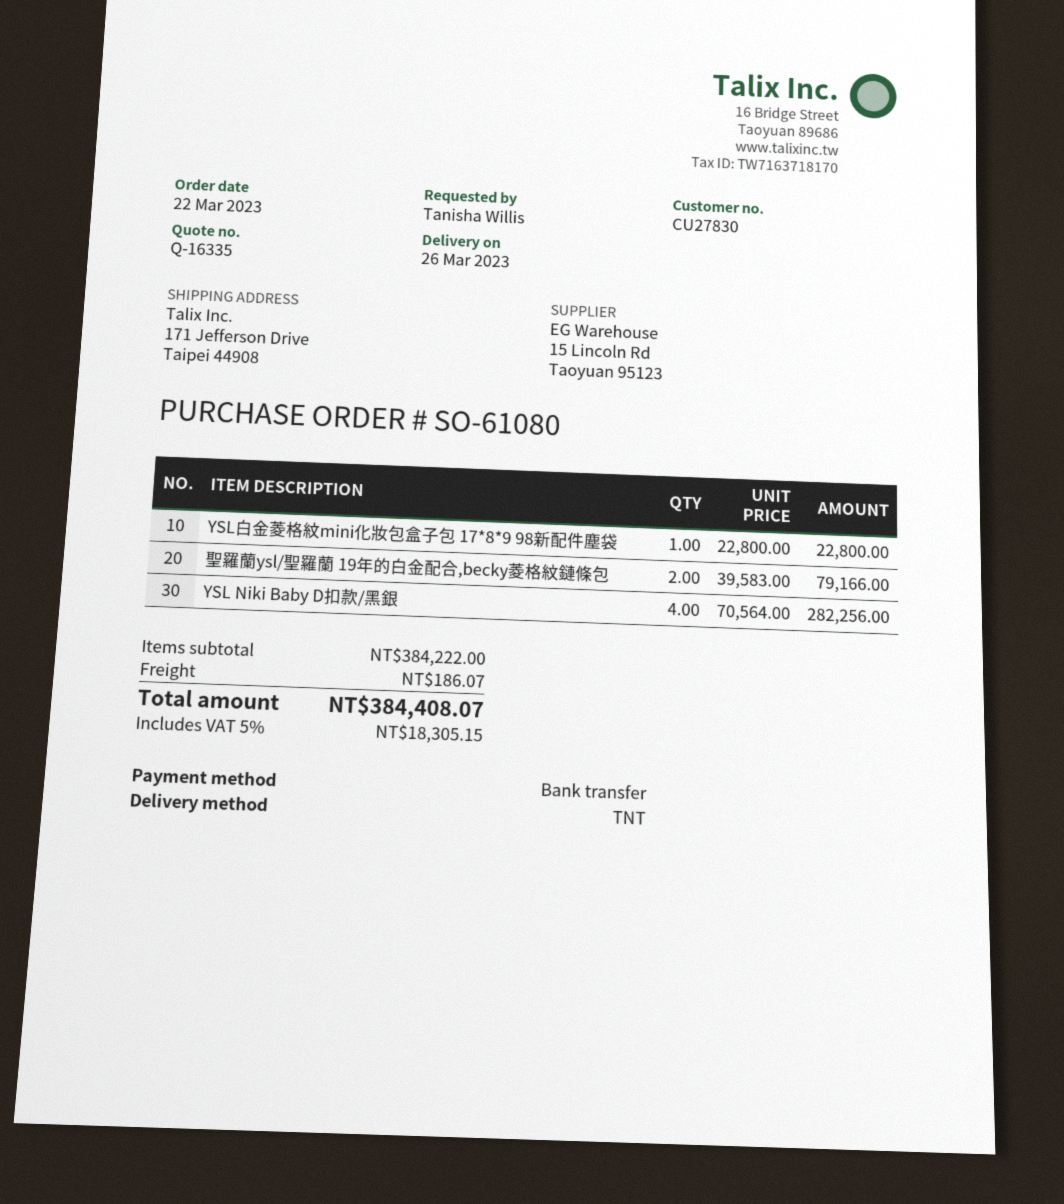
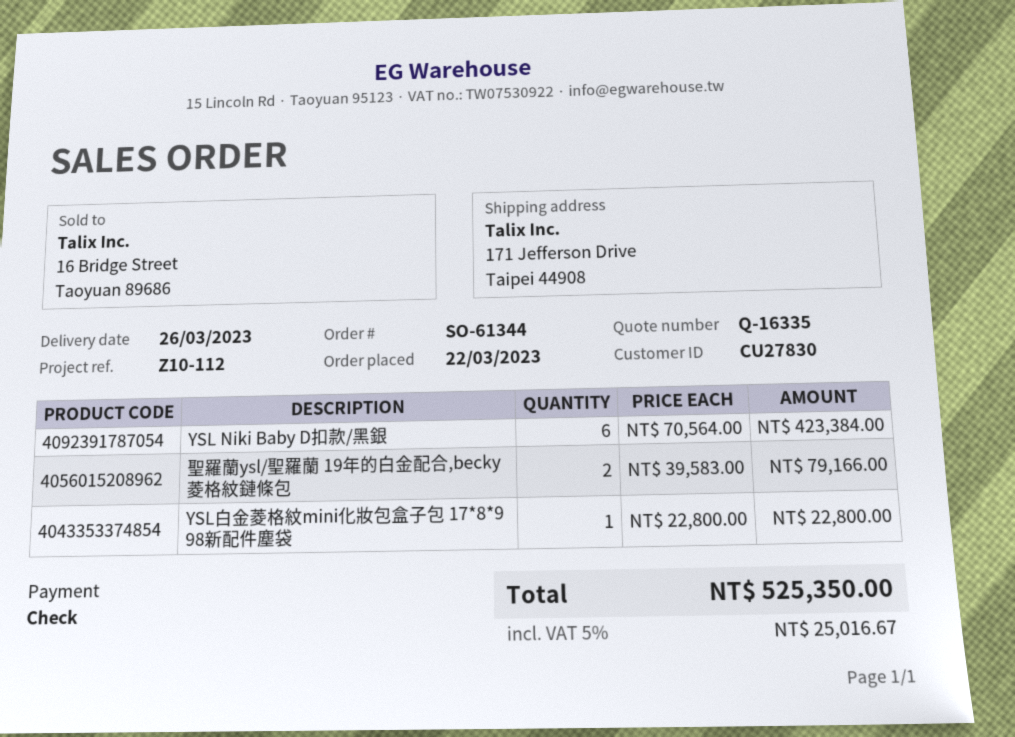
order number: SO-61080 -> SO-61344
payment method: bank transfer -> cheque
YSL Niki Baby D扣款/黑銀: 4 x 70564.00 = 282256.00 -> 6 x 70564.00 = 423384.00
shipping: 186.07 -> none
tax: 5% = 18305.15 -> 5% = 25016.67
total: 384408.07 -> 525350.00

